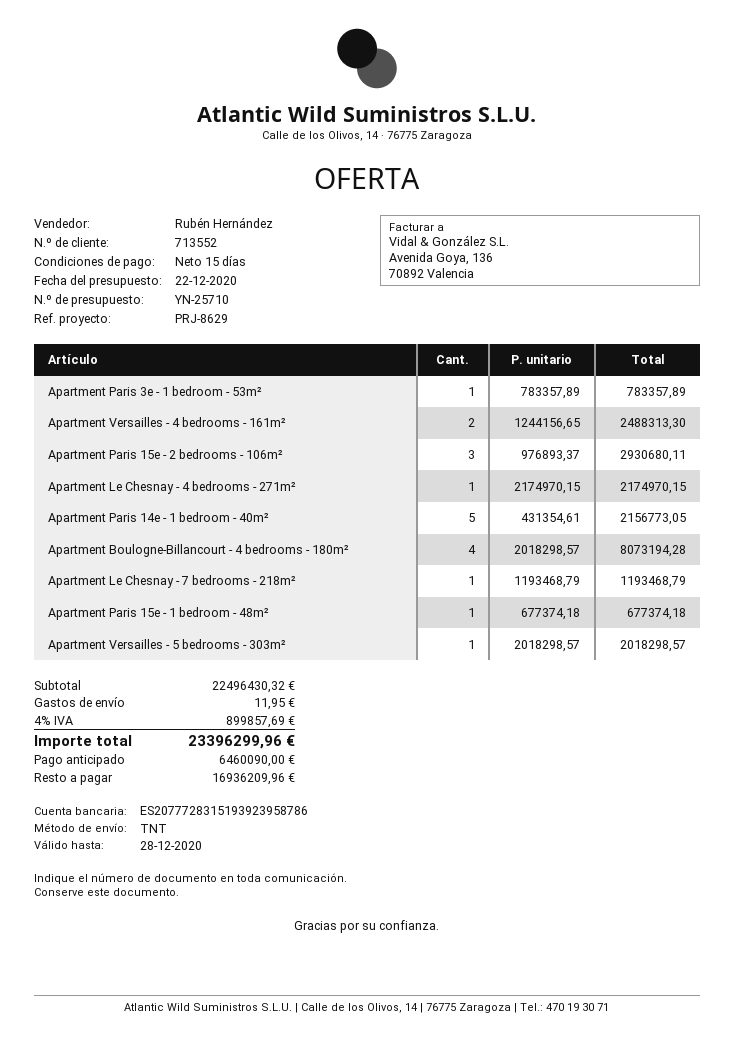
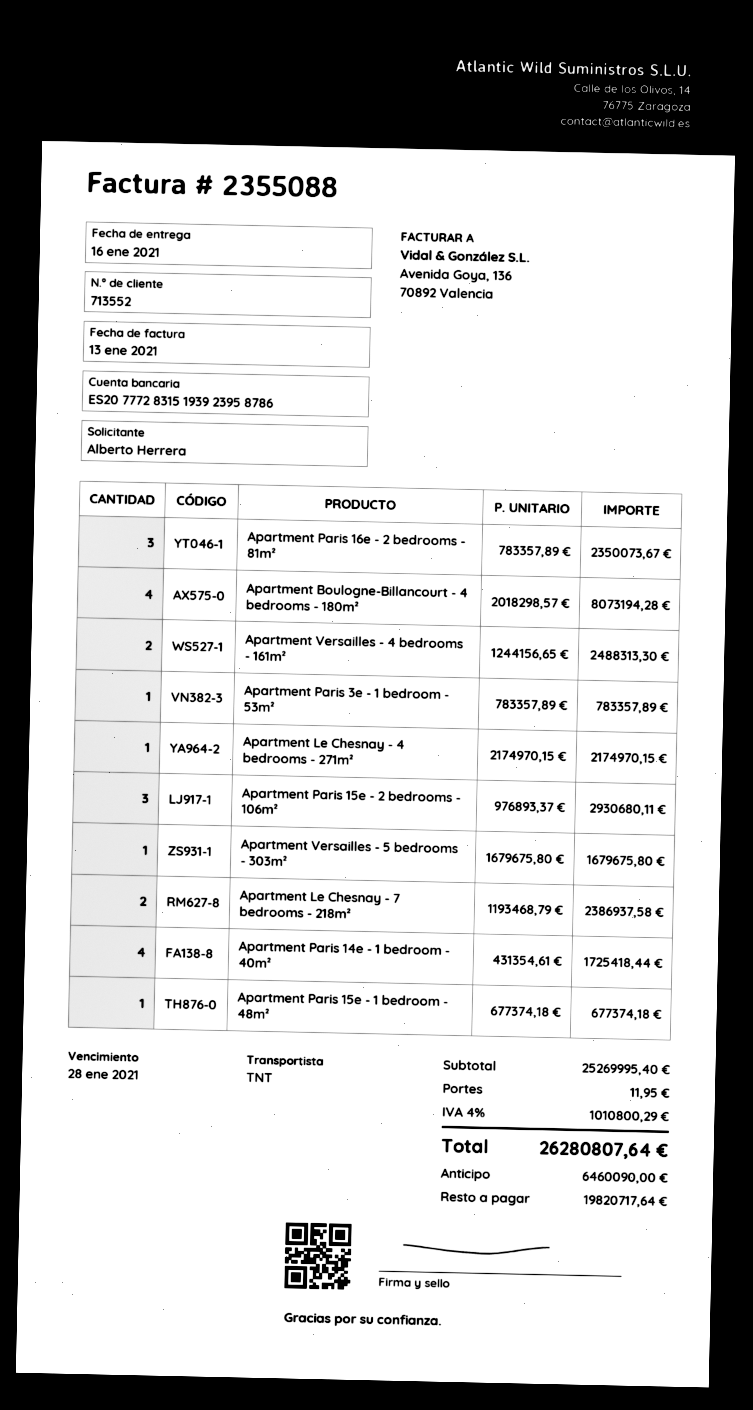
Apartment Paris 14e - 1 bedroom - 40m²: 5 x 431354.61 = 2156773.05 -> 4 x 431354.61 = 1725418.44
Apartment Le Chesnay - 7 bedrooms - 218m²: 1 x 1193468.79 = 1193468.79 -> 2 x 1193468.79 = 2386937.58
Apartment Versailles - 5 bedrooms - 303m²: 1 x 2018298.57 = 2018298.57 -> 1 x 1679675.80 = 1679675.80
Apartment Paris 16e - 2 bedrooms - 81m²: none -> 3 x 783357.89 = 2350073.67
subtotal: 22496430.32 -> 25269995.40
tax: 4% = 899857.69 -> 4% = 1010800.29
total: 23396299.96 -> 26280807.64
balance: 16936209.96 -> 19820717.64

